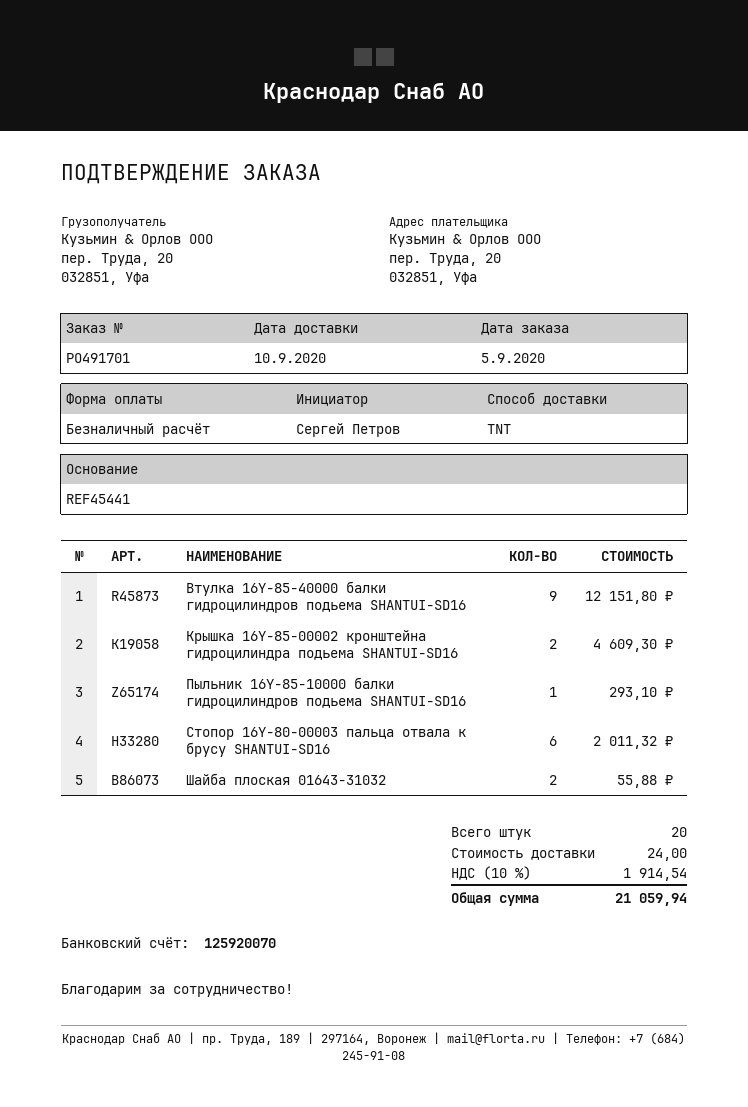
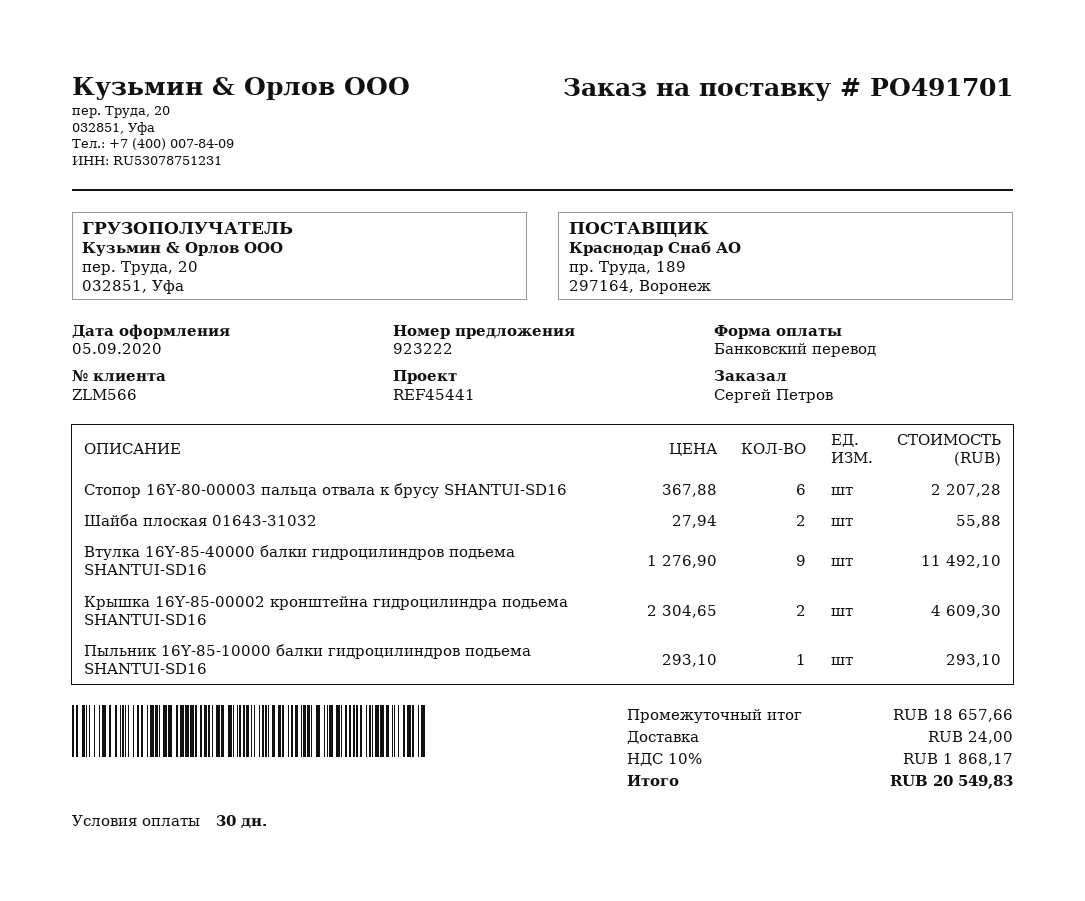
Втулка 16Y-85-40000 балки гидроцилиндров подьема SHANTUI-SD16: 9 for 12151.80 -> 9 for 11492.10
Стопор 16Y-80-00003 пальца отвала к брусу SHANTUI-SD16: 6 for 2011.32 -> 6 for 2207.28
tax: 10% = 1914.54 -> 10% = 1868.17
total: 21059.94 -> 20549.83

